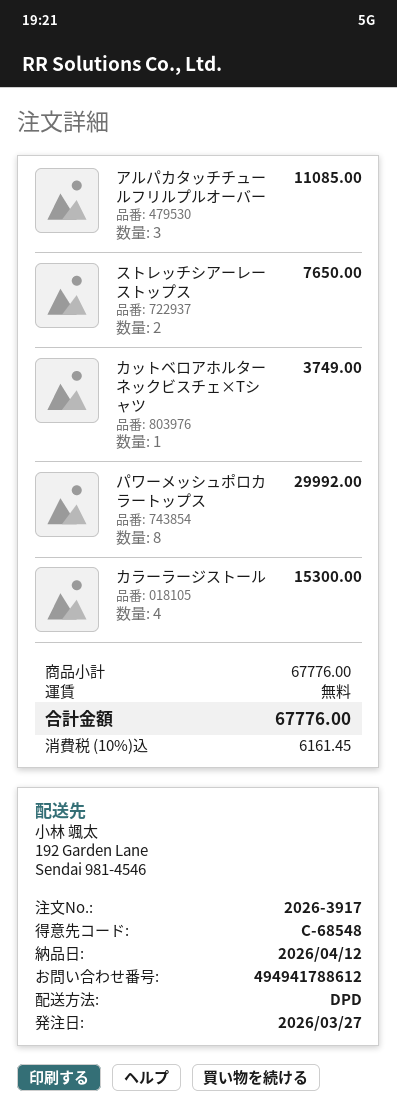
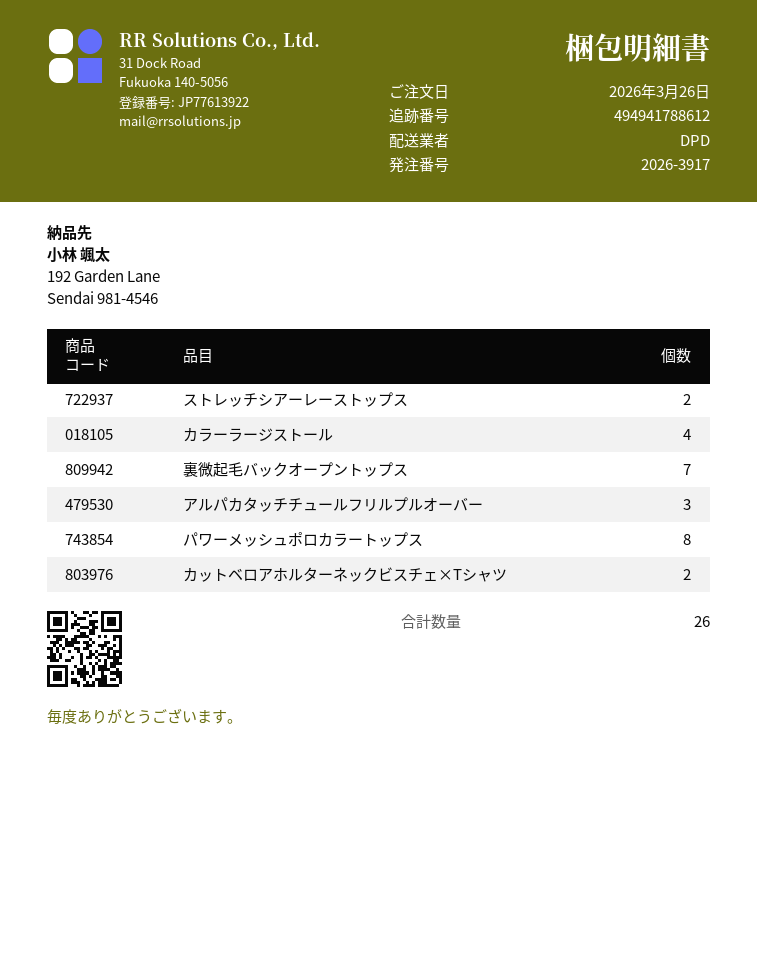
order date: 2026-03-27 -> 2026-03-26
カットベロアホルターネックビスチェ×Tシャツ: 1 -> 2
裏微起毛バックオープントップス: none -> 7

